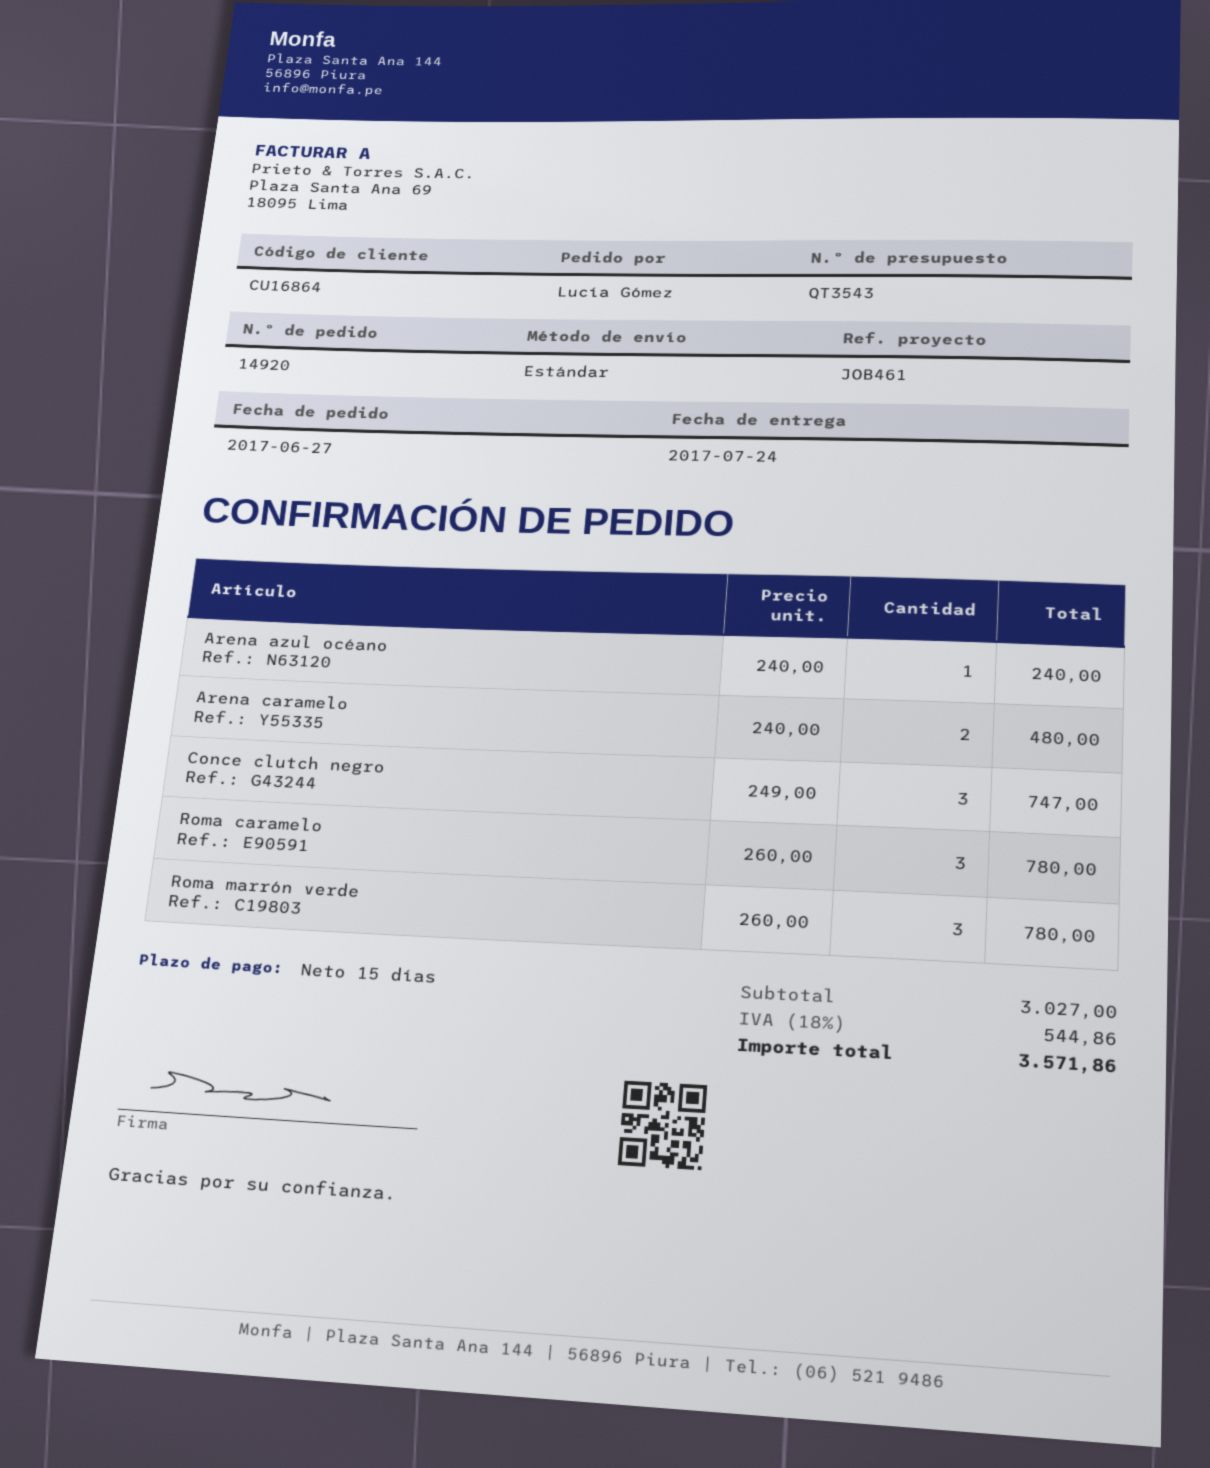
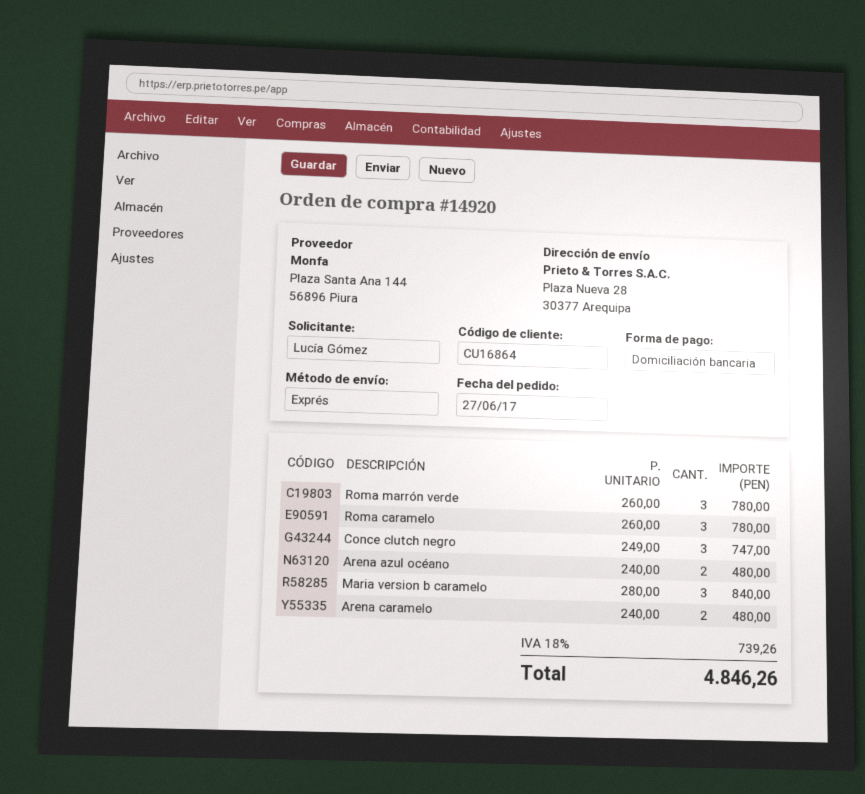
shipping method: standard -> express
Arena azul océano: 1 x 240.00 = 240.00 -> 2 x 240.00 = 480.00
Maria version b caramelo: none -> 3 x 280.00 = 840.00
tax: 18% = 544.86 -> 18% = 739.26
total: 3571.86 -> 4846.26

